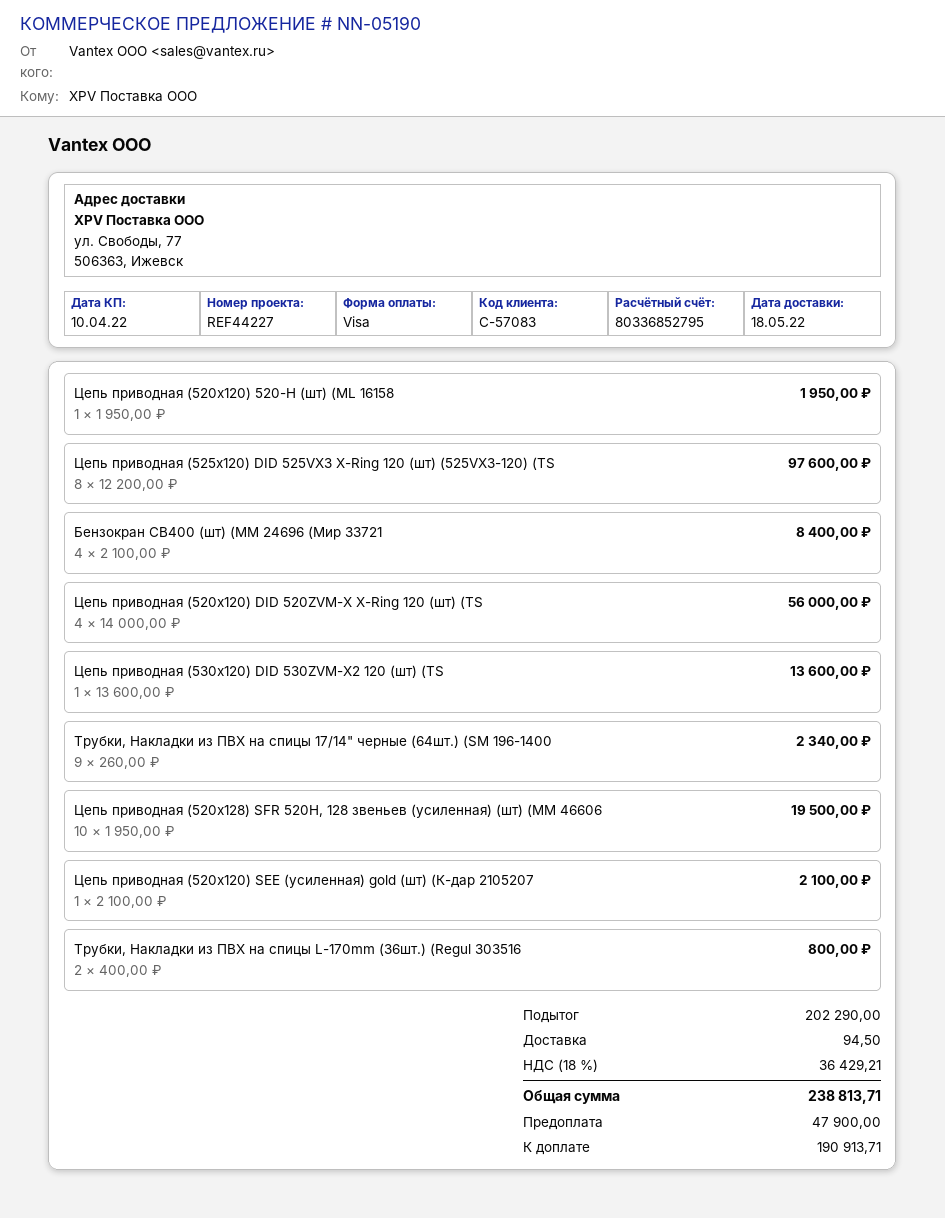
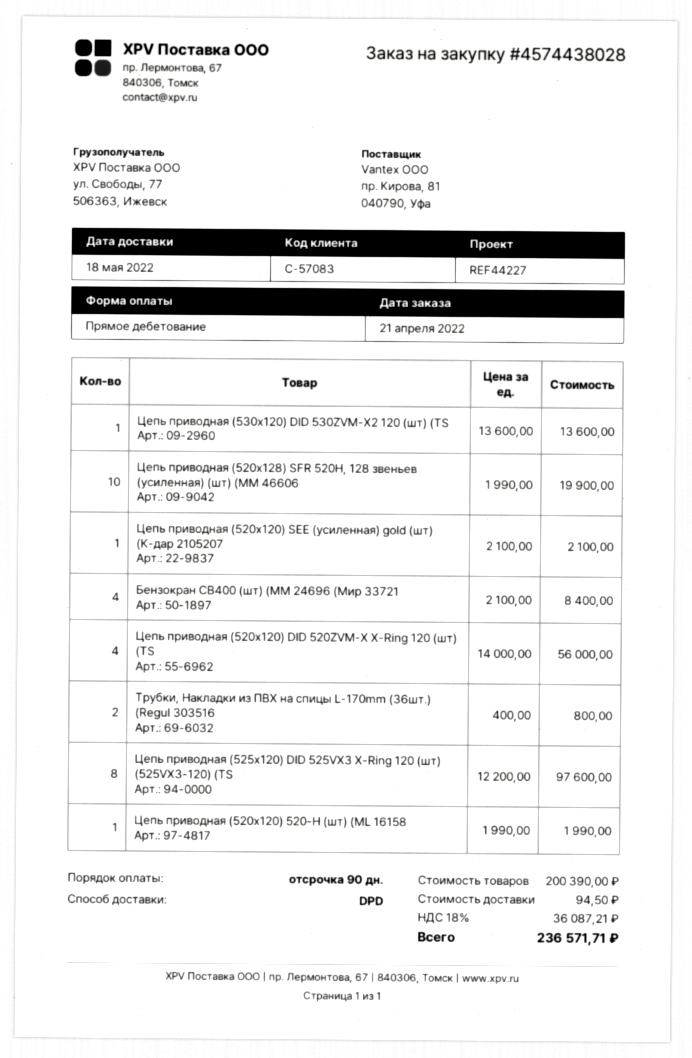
payment method: Visa -> direct debit
Цепь приводная (520х120) 520-H (шт) (ML 16158: 1 x 1950.00 = 1950.00 -> 1 x 1990.00 = 1990.00
Трубки, Накладки из ПВХ на спицы 17/14" черные (64шт.) (SM 196-1400: 9 x 260.00 = 2340.00 -> none
Цепь приводная (520х128) SFR 520H, 128 звеньев (усиленная) (шт) (MM 46606: 10 x 1950.00 = 19500.00 -> 10 x 1990.00 = 19900.00
subtotal: 202290.00 -> 200390.00
tax: 18% = 36429.21 -> 18% = 36087.21
total: 238813.71 -> 236571.71

